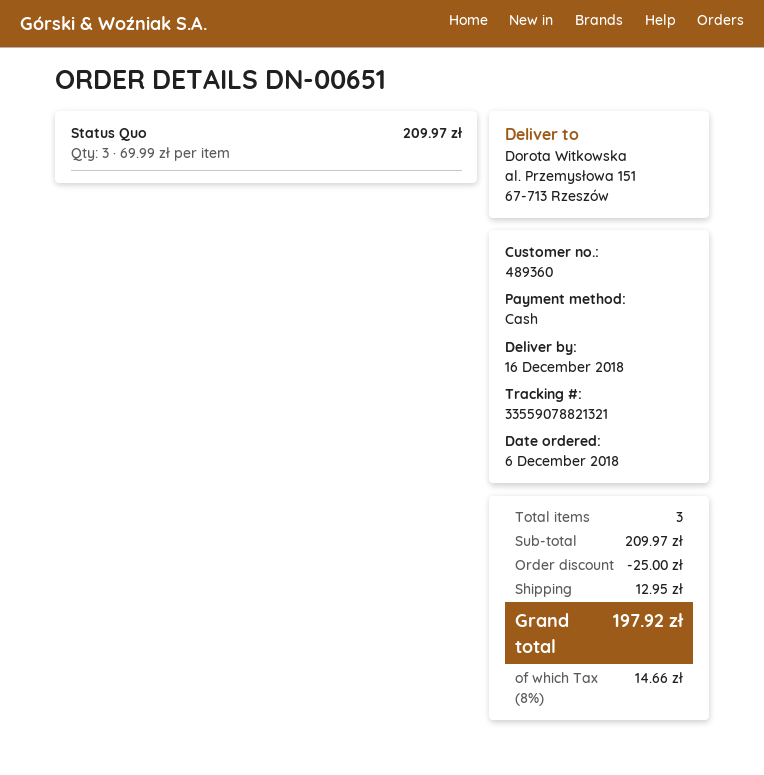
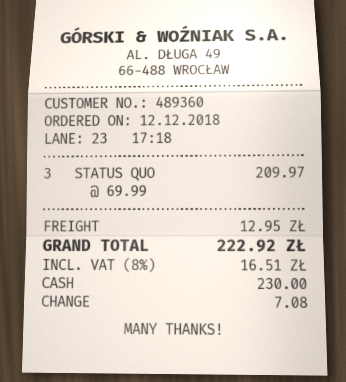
order date: 2018-12-06 -> 2018-12-12
discount: 25.00 -> none
tax: 8% = 14.66 -> 8% = 16.51
total: 197.92 -> 222.92

